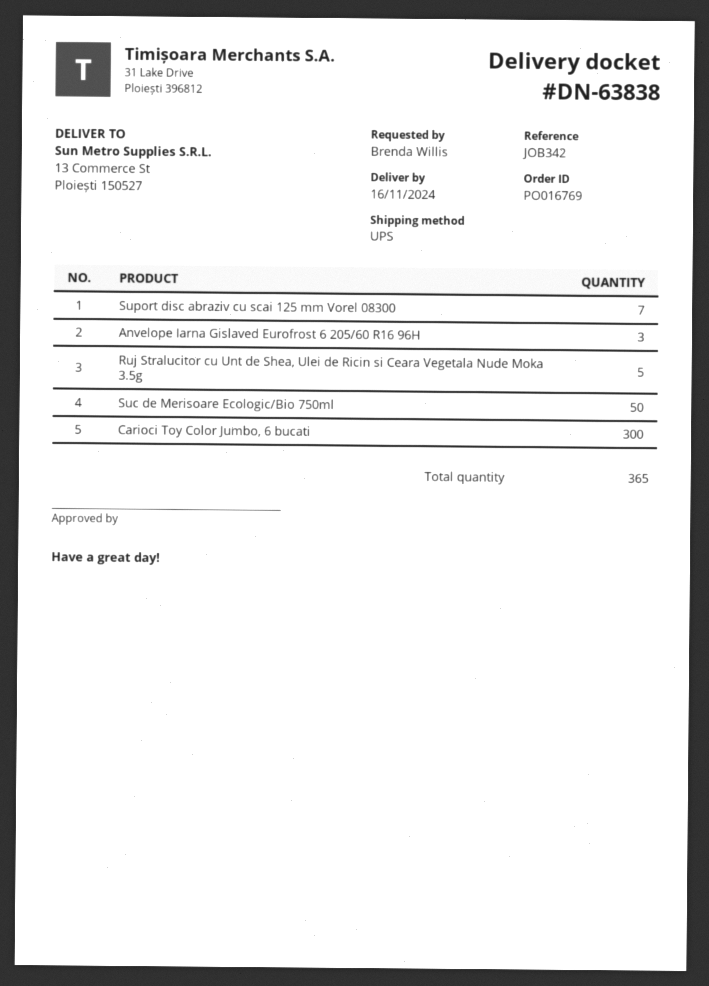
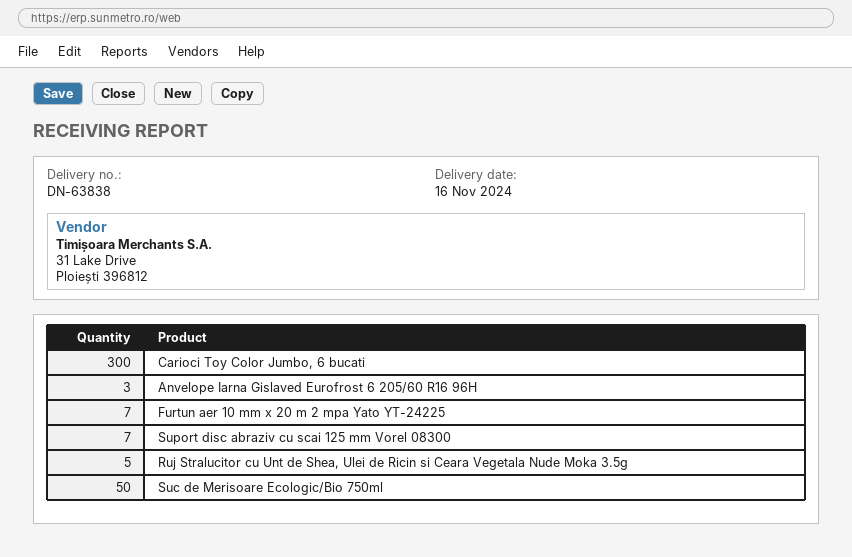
Furtun aer 10 mm x 20 m 2 mpa Yato YT-24225: none -> 7

